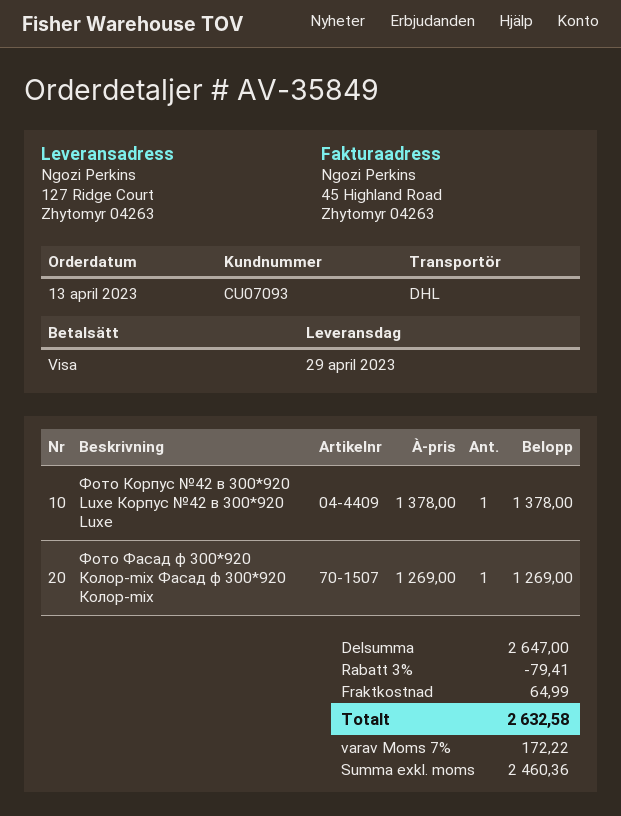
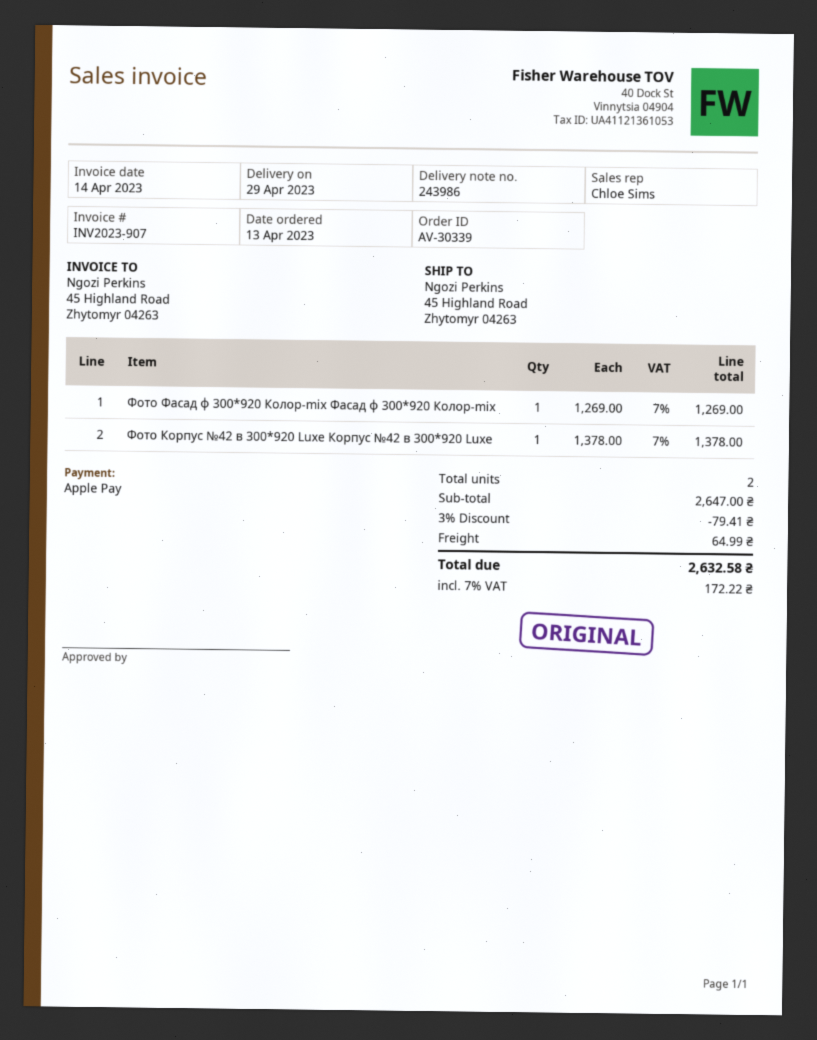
order number: AV-35849 -> AV-30339
payment method: Visa -> Apple Pay
ship to: 127 Ridge Court, Zhytomyr 04263 -> 45 Highland Road, Zhytomyr 04263

